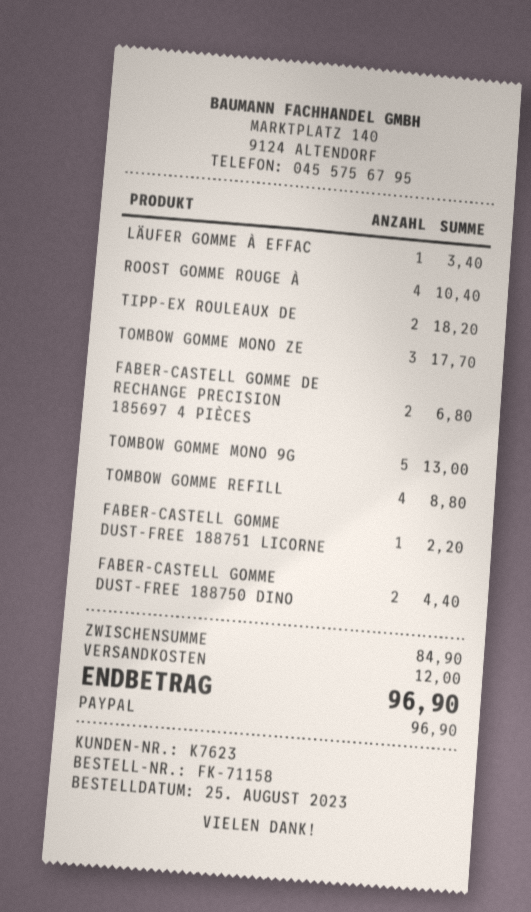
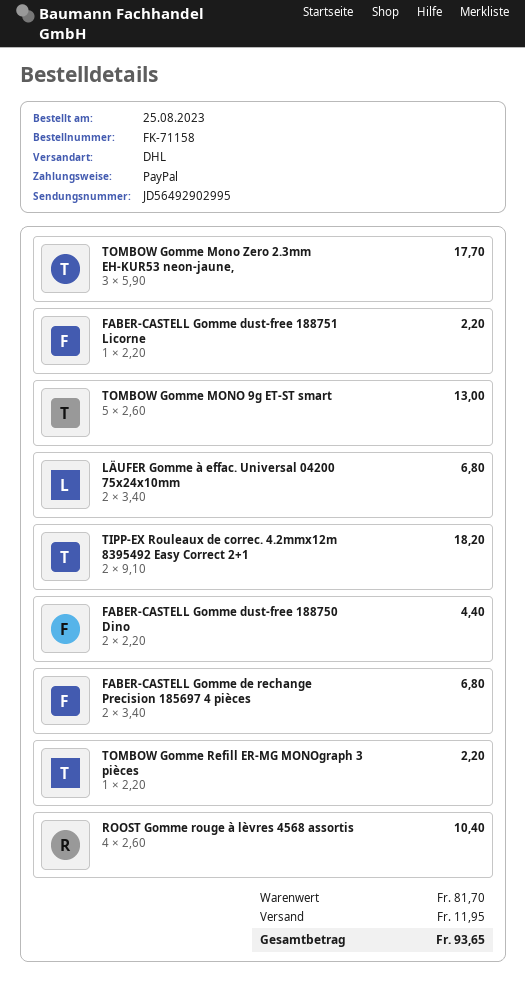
LÄUFER GOMME À EFFAC: 1 for 3.40 -> 2 for 6.80
TOMBOW GOMME REFILL: 4 for 8.80 -> 1 for 2.20
subtotal: 84.90 -> 81.70
shipping: 12.00 -> 11.95
total: 96.90 -> 93.65

